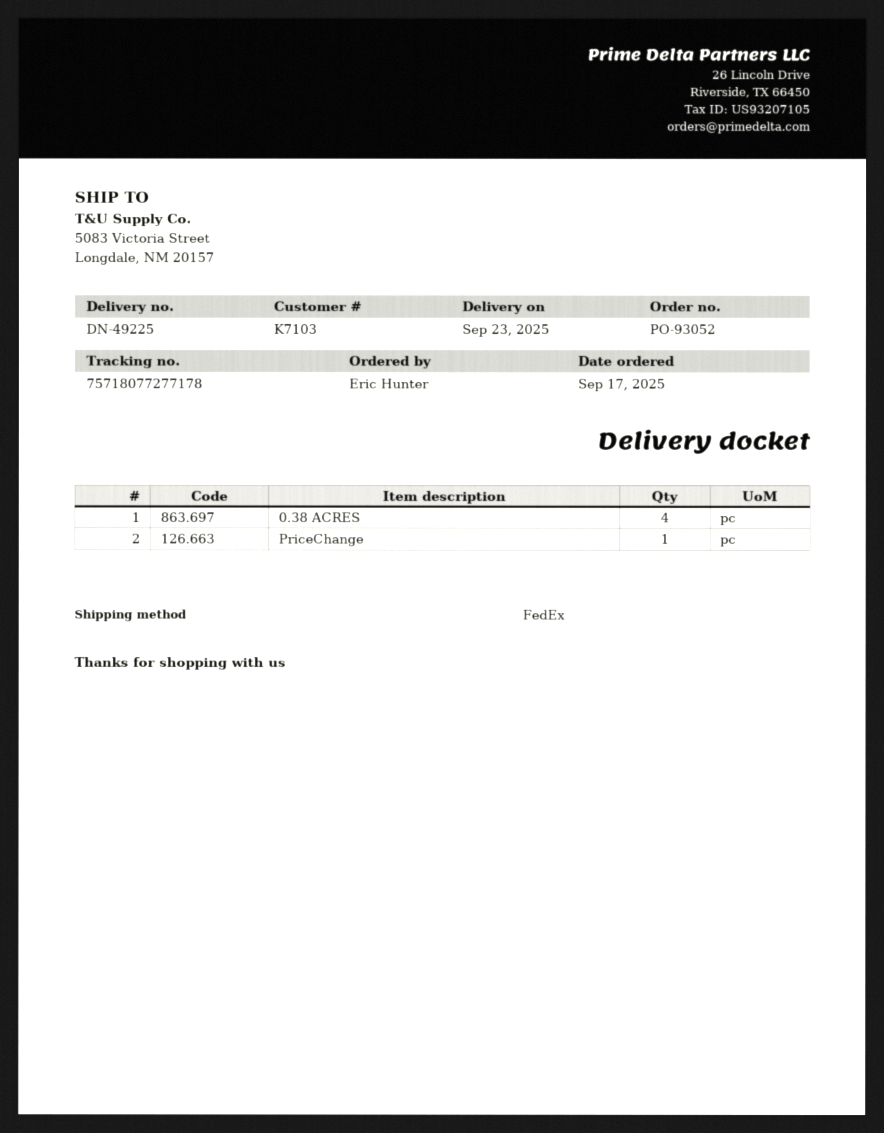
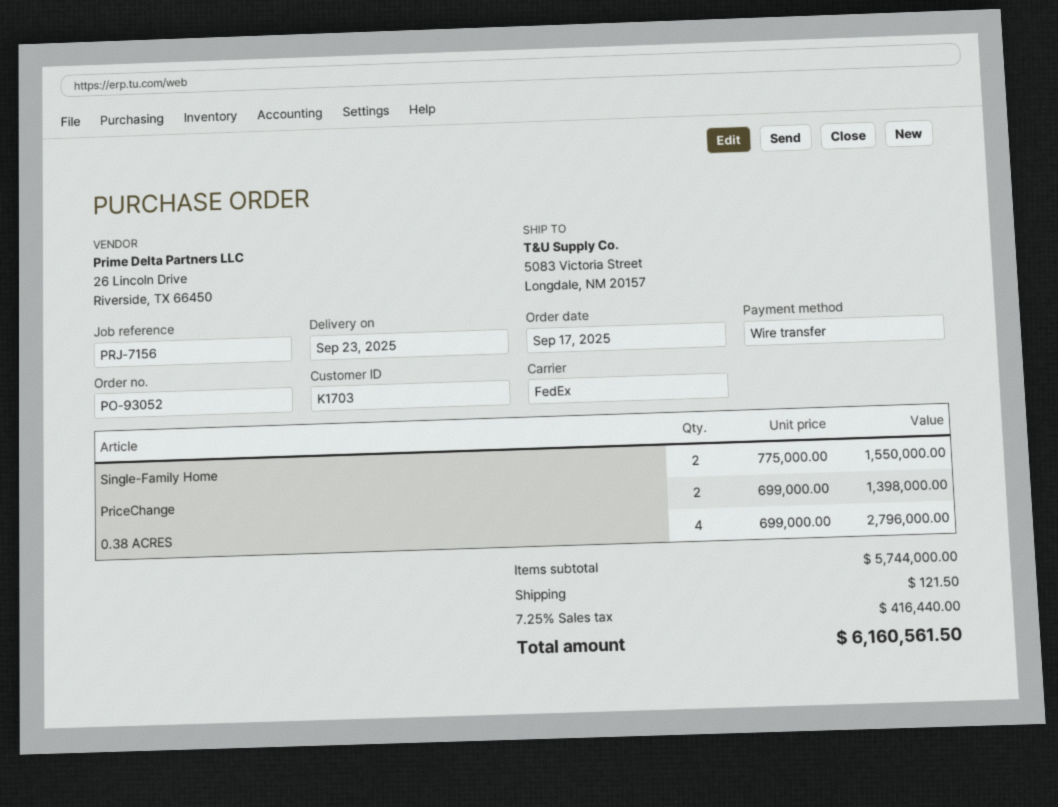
customer number: K7103 -> K1703
PriceChange: 1 -> 2
Single-Family Home: none -> 2

